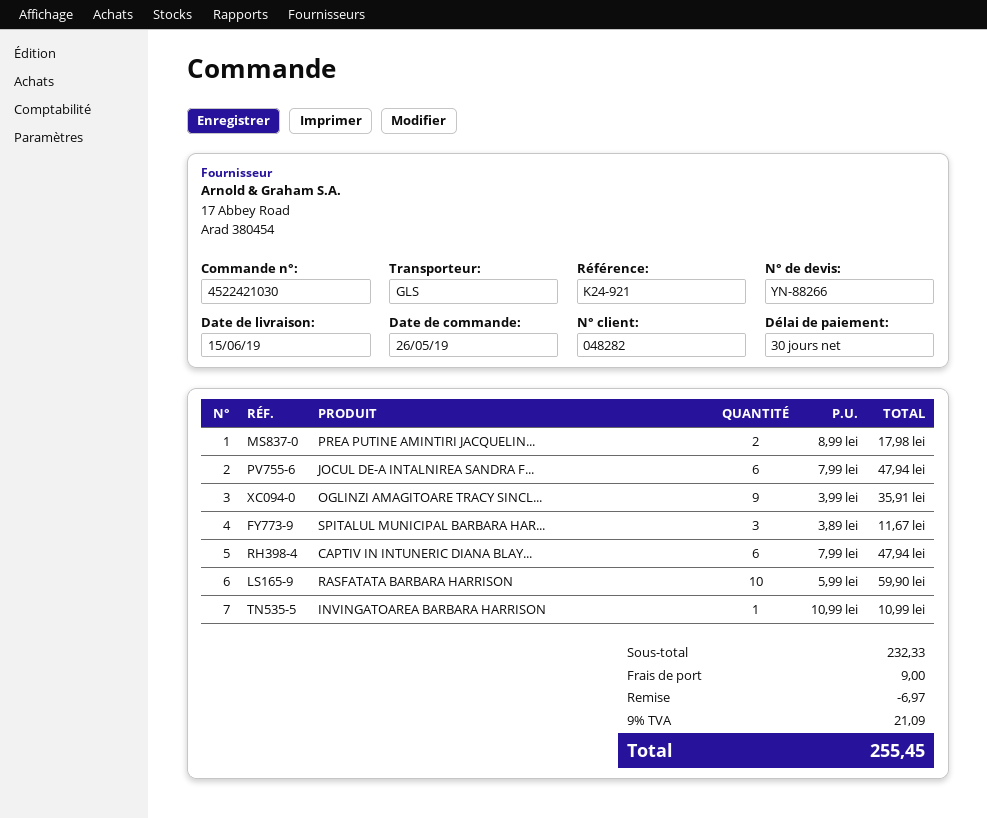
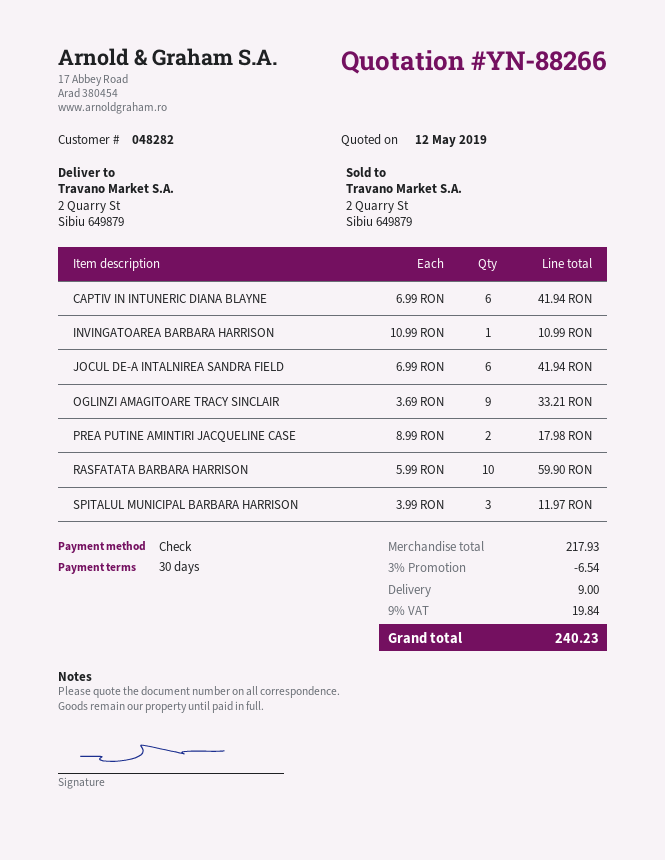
JOCUL DE-A INTALNIREA SANDRA F...: 6 x 7.99 = 47.94 -> 6 x 6.99 = 41.94
OGLINZI AMAGITOARE TRACY SINCL...: 9 x 3.99 = 35.91 -> 9 x 3.69 = 33.21
SPITALUL MUNICIPAL BARBARA HAR...: 3 x 3.89 = 11.67 -> 3 x 3.99 = 11.97
CAPTIV IN INTUNERIC DIANA BLAY...: 6 x 7.99 = 47.94 -> 6 x 6.99 = 41.94
subtotal: 232.33 -> 217.93
discount: 6.97 -> 6.54
tax: 9% = 21.09 -> 9% = 19.84
total: 255.45 -> 240.23

